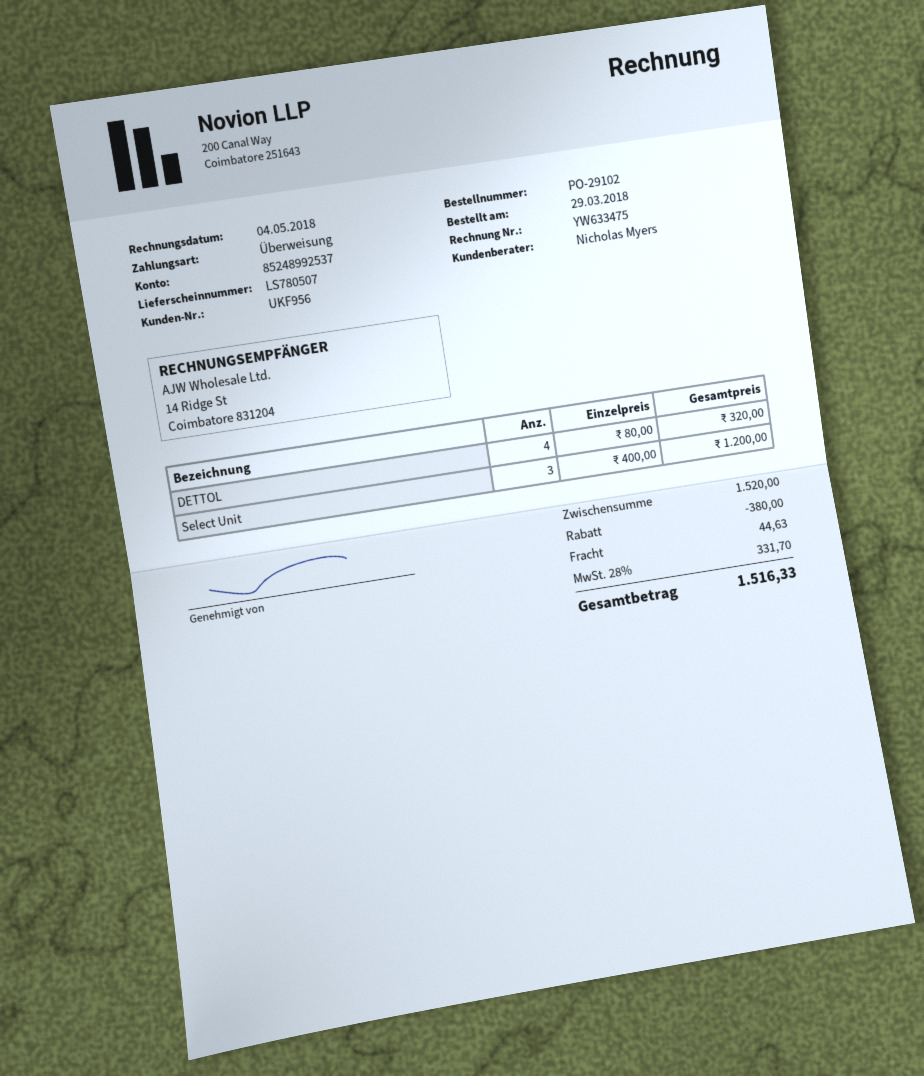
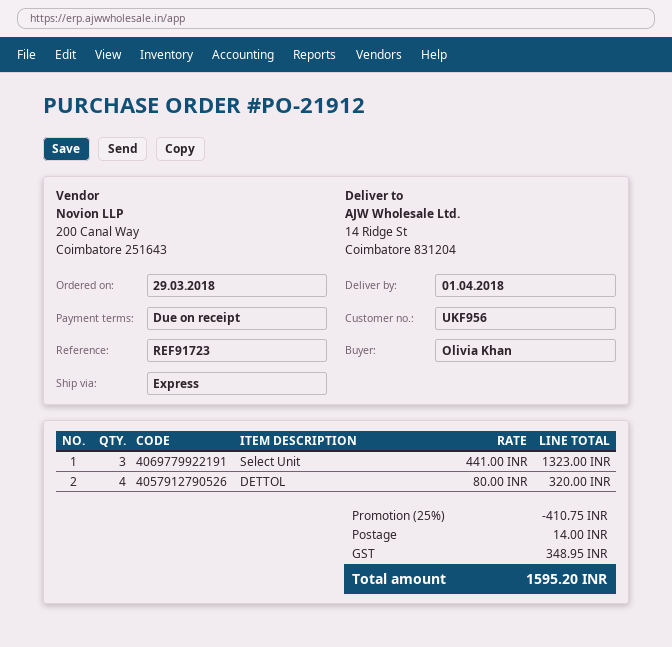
order number: PO-29102 -> PO-21912
Select Unit: 3 x 400.00 = 1200.00 -> 3 x 441.00 = 1323.00
discount: 380.00 -> 410.75
shipping: 44.63 -> 14.00
tax: 331.70 -> 348.95
total: 1516.33 -> 1595.20

